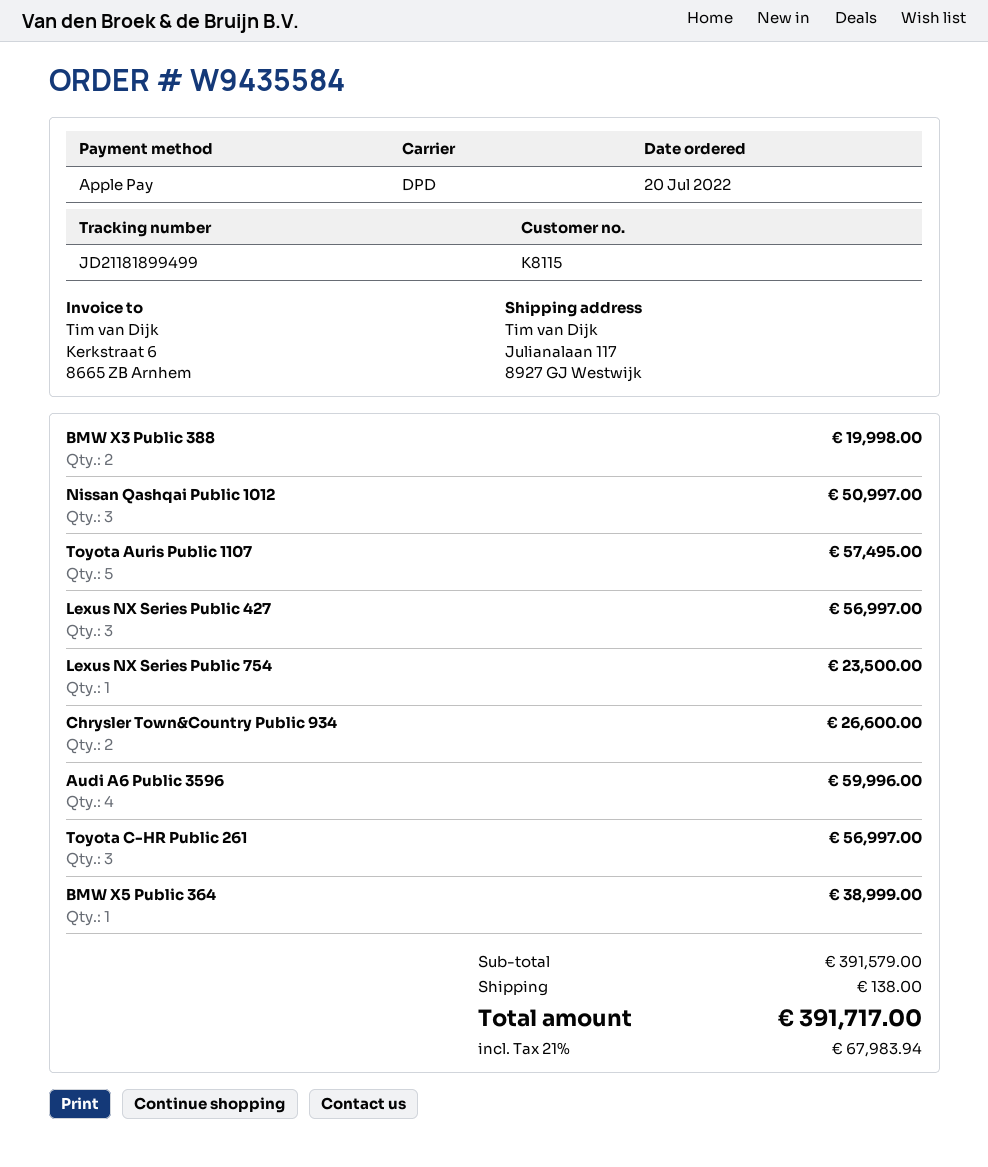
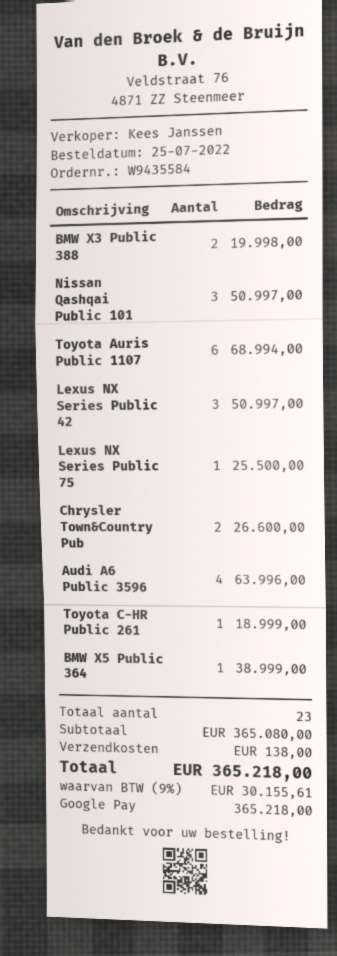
order date: 2022-07-20 -> 2022-07-25
payment method: Apple Pay -> Google Pay
Toyota Auris Public 1107: 5 for 57495.00 -> 6 for 68994.00
Lexus NX Series Public 427: 3 for 56997.00 -> 3 for 50997.00
Lexus NX Series Public 754: 1 for 23500.00 -> 1 for 25500.00
Audi A6 Public 3596: 4 for 59996.00 -> 4 for 63996.00
Toyota C-HR Public 261: 3 for 56997.00 -> 1 for 18999.00
subtotal: 391579.00 -> 365080.00
tax: 21% = 67983.94 -> 9% = 30155.61
total: 391717.00 -> 365218.00

